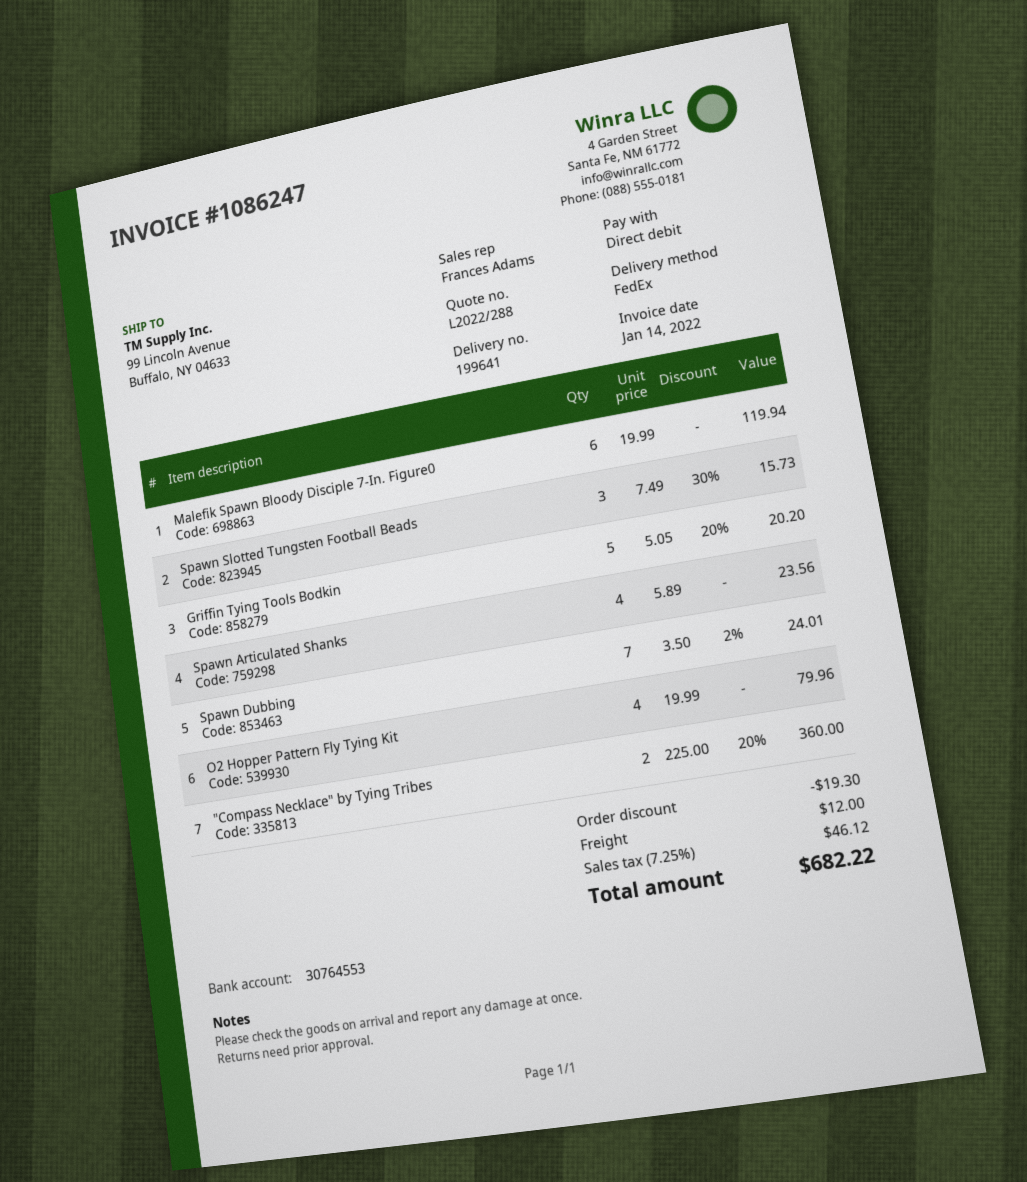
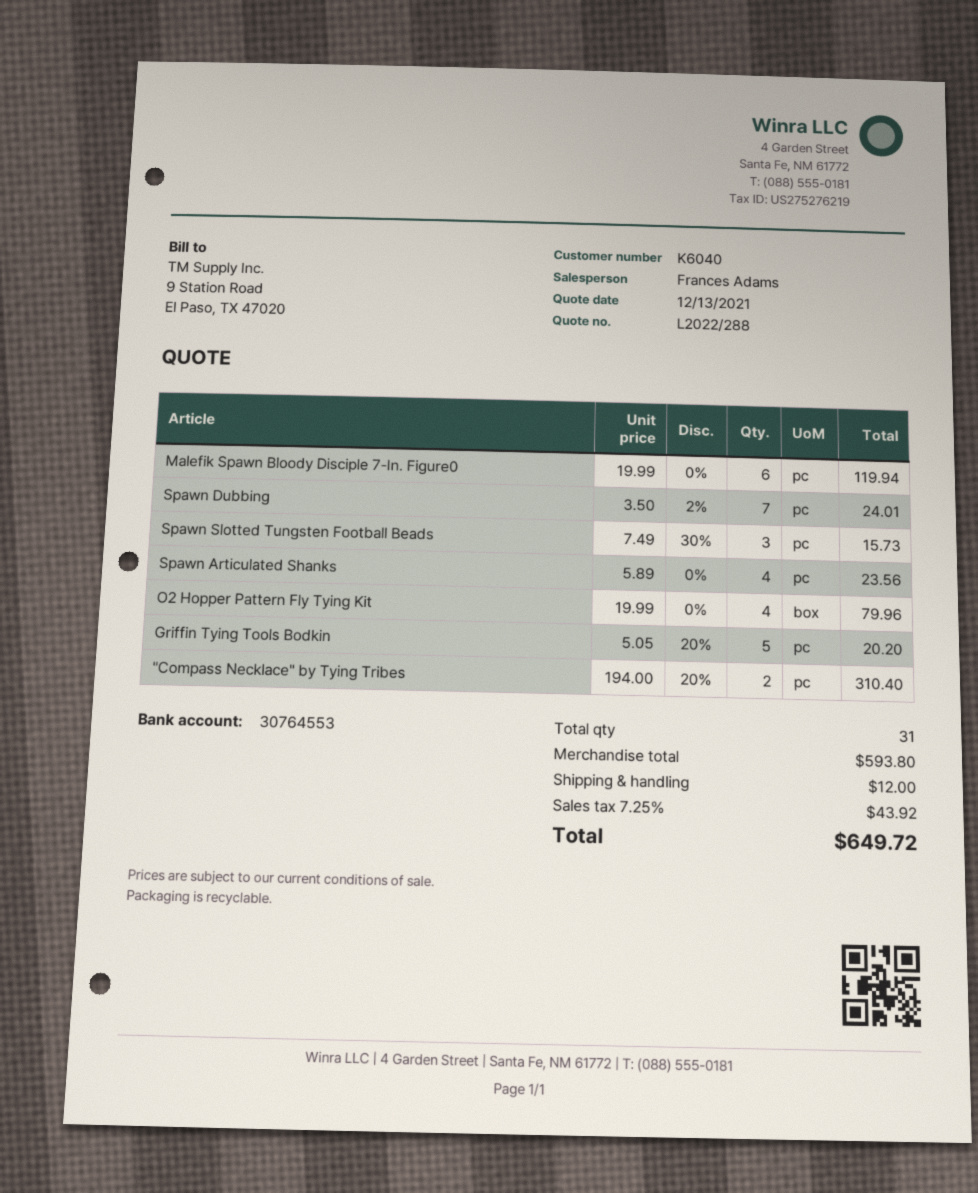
"Compass Necklace" by Tying Tribes: 2 x 225.00 - 20% = 360.00 -> 2 x 194.00 - 20% = 310.40
discount: 19.30 -> none
tax: 7.25% = 46.12 -> 7.25% = 43.92
total: 682.22 -> 649.72

